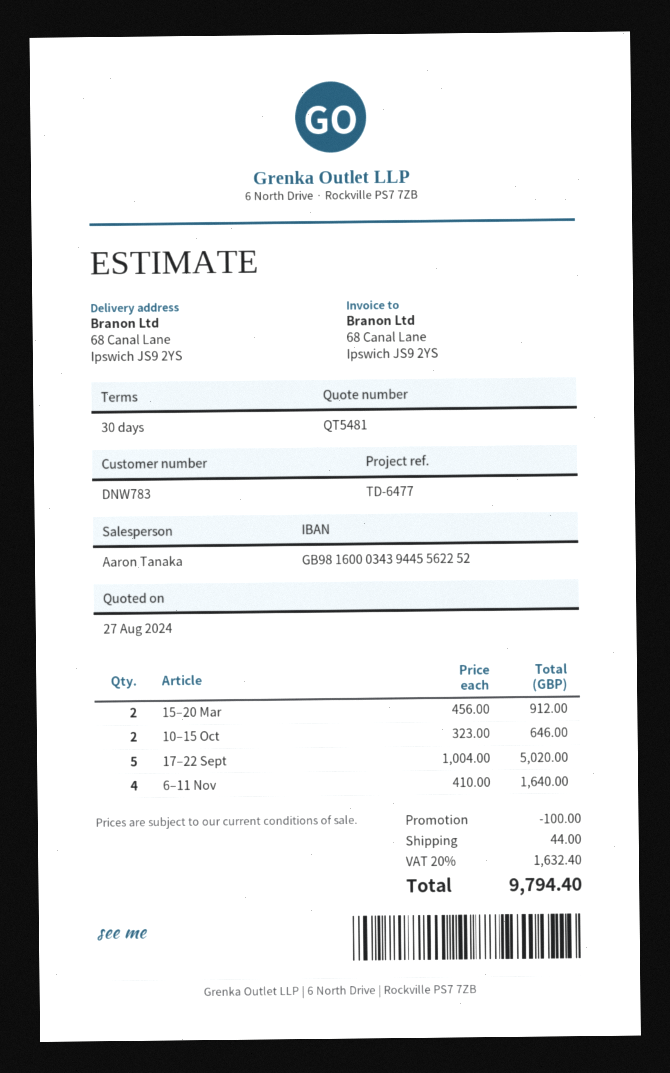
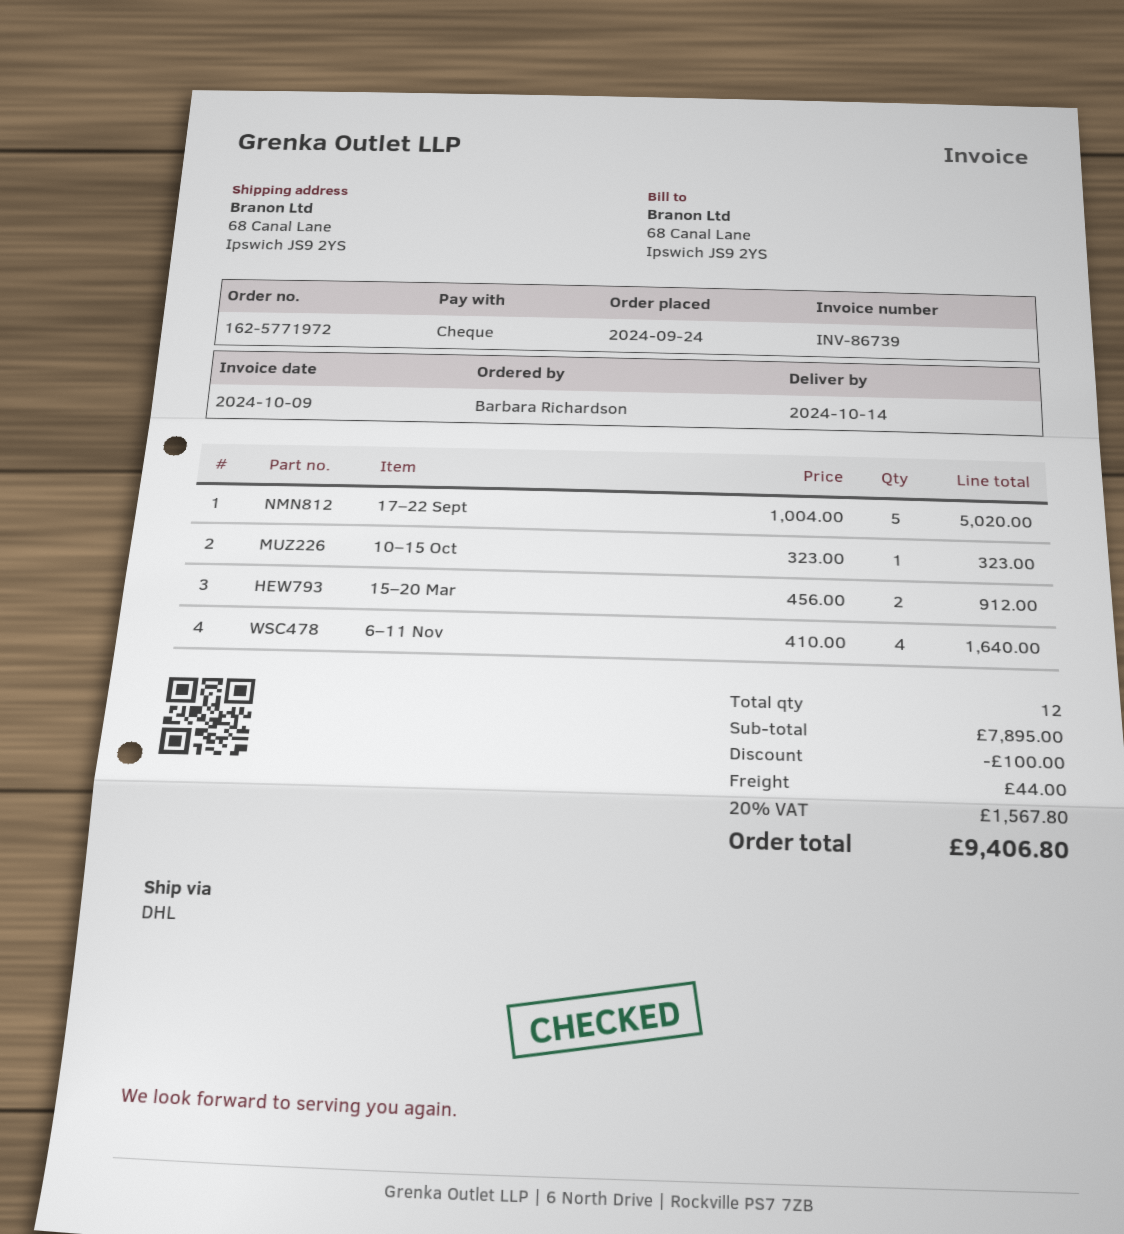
10–15 Oct: 2 x 323.00 = 646.00 -> 1 x 323.00 = 323.00
tax: 20% = 1632.40 -> 20% = 1567.80
total: 9794.40 -> 9406.80

